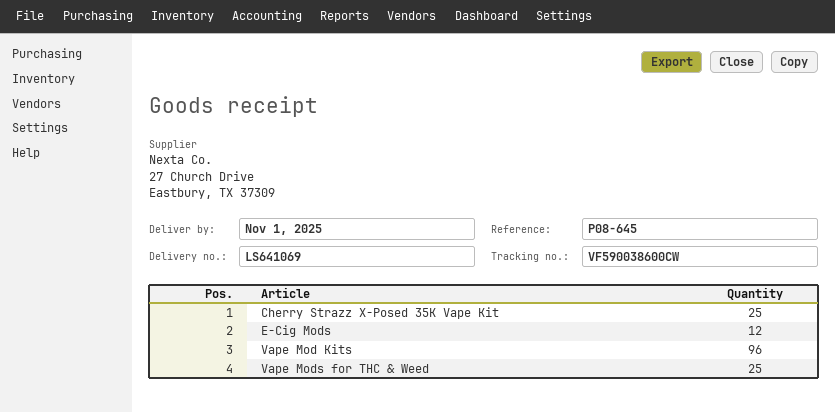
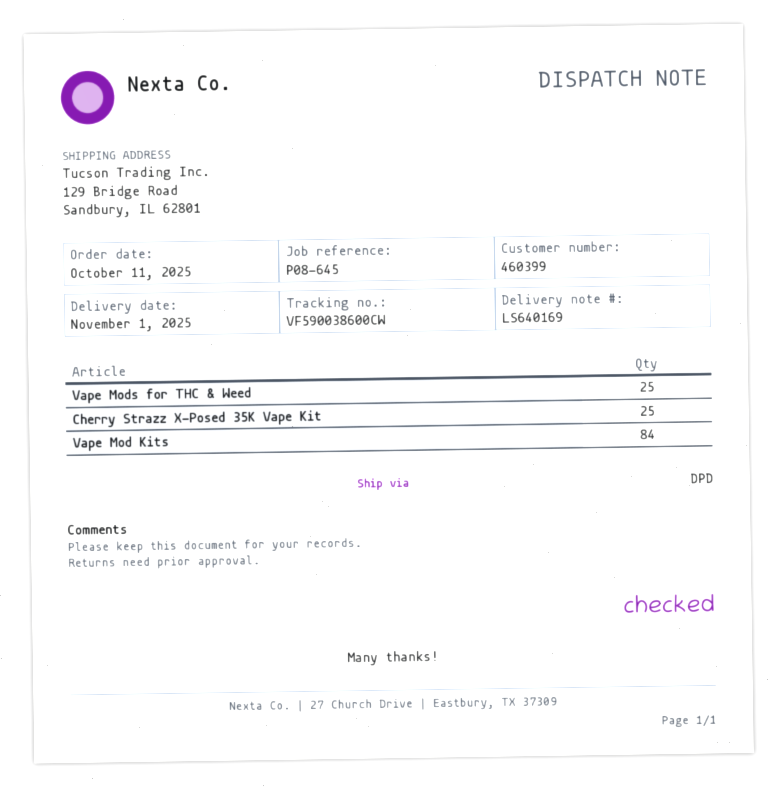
delivery note number: LS641069 -> LS640169
E-Cig Mods: 12 -> none
Vape Mod Kits: 96 -> 84

